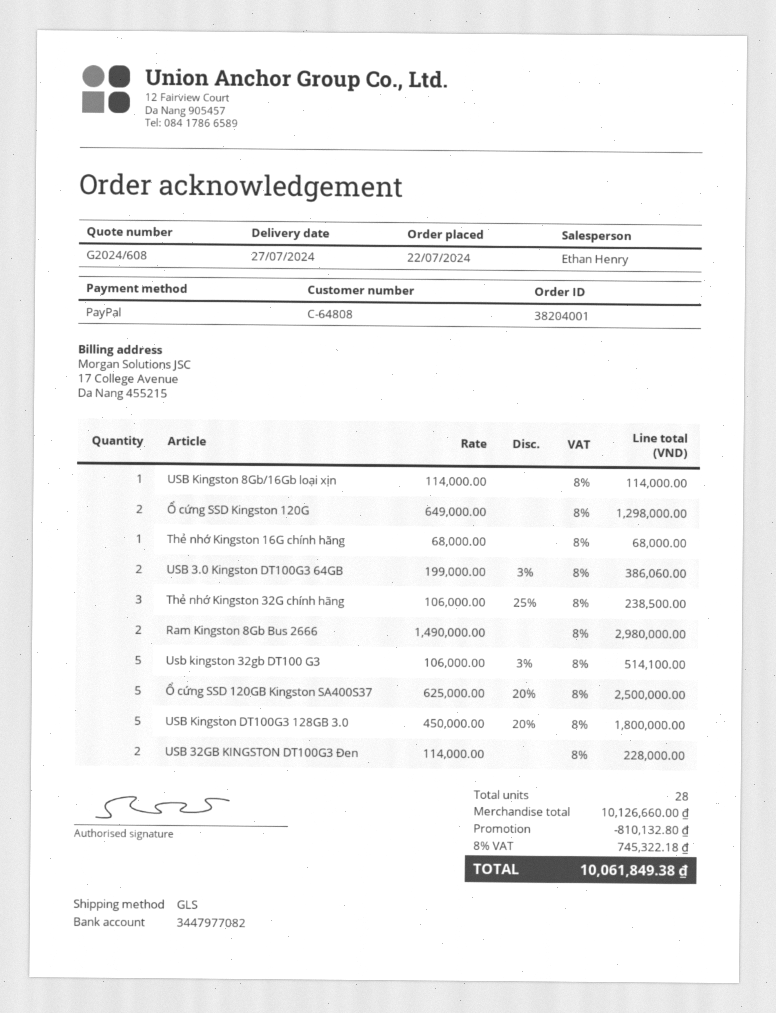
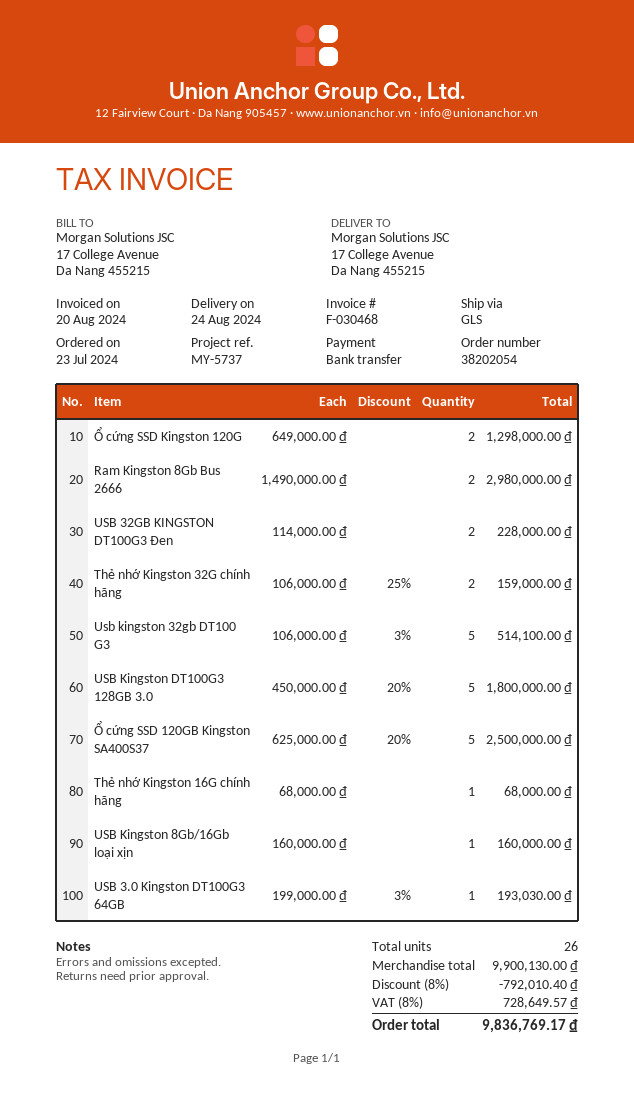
order number: 38204001 -> 38202054
order date: 2024-07-22 -> 2024-07-23
delivery date: 2024-07-27 -> 2024-08-24
payment method: PayPal -> bank transfer
USB Kingston 8Gb/16Gb loại xịn: 1 x 114000.00 = 114000.00 -> 1 x 160000.00 = 160000.00
USB 3.0 Kingston DT100G3 64GB: 2 x 199000.00 - 3% = 386060.00 -> 1 x 199000.00 - 3% = 193030.00
Thẻ nhớ Kingston 32G chính hãng: 3 x 106000.00 - 25% = 238500.00 -> 2 x 106000.00 - 25% = 159000.00
total quantity: 28 -> 26
subtotal: 10126660.00 -> 9900130.00
discount: 810132.80 -> 792010.40
tax: 8% = 745322.18 -> 8% = 728649.57
total: 10061849.38 -> 9836769.17

